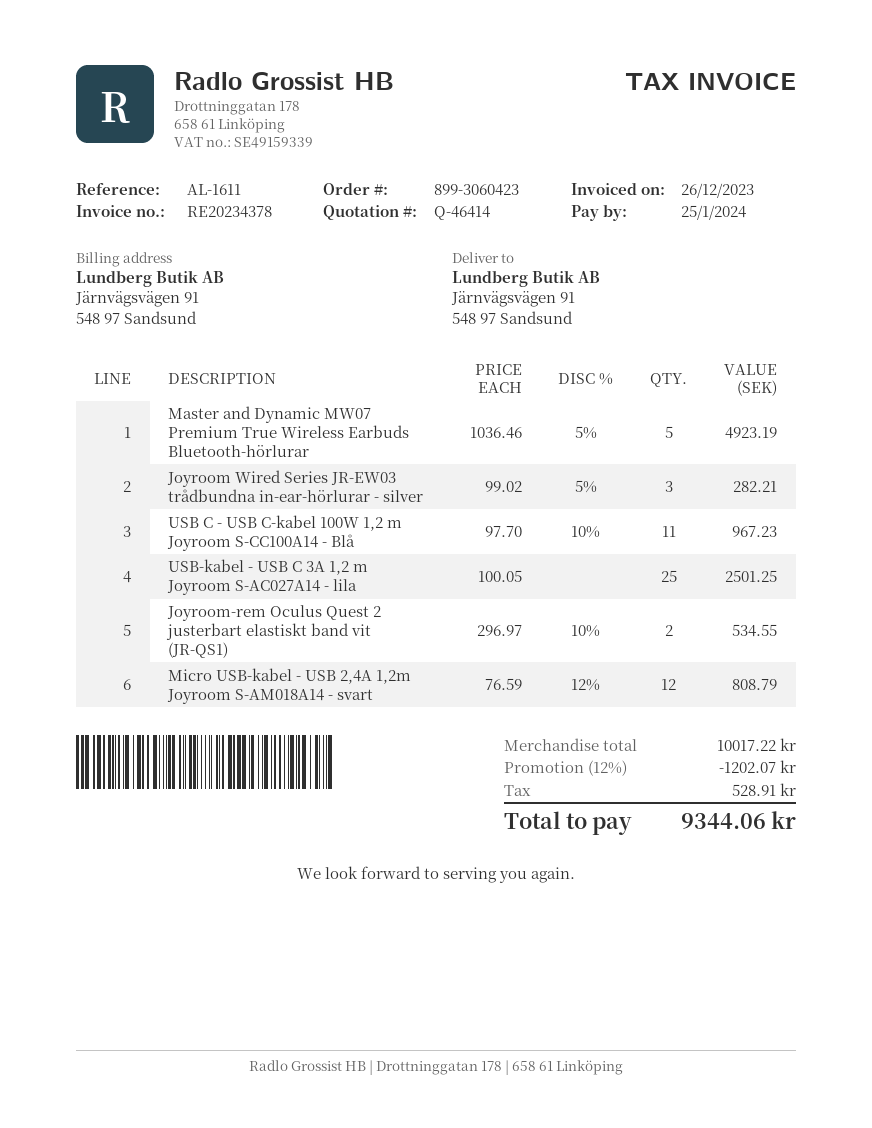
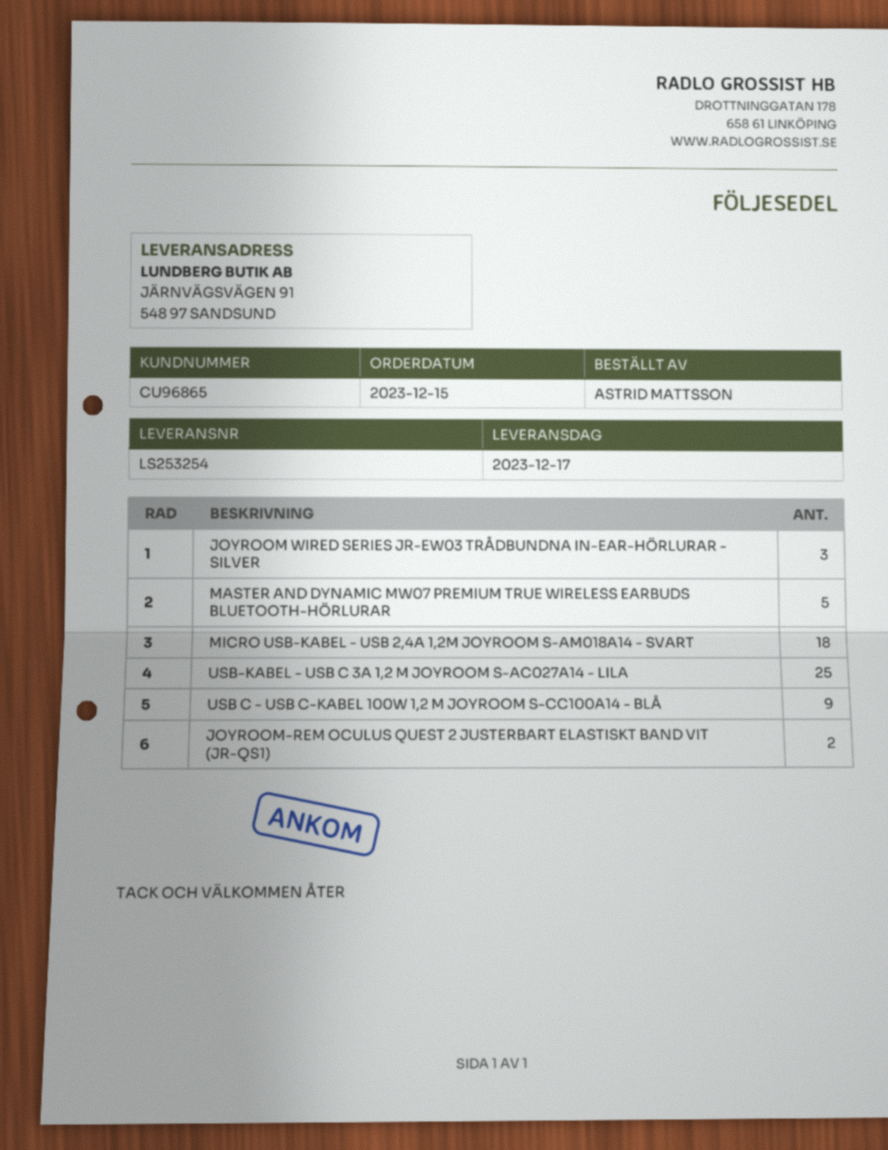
USB C - USB C-kabel 100W 1,2 m Joyroom S-CC100A14 - Blå: 11 -> 9
Micro USB-kabel - USB 2,4A 1,2m Joyroom S-AM018A14 - svart: 12 -> 18

